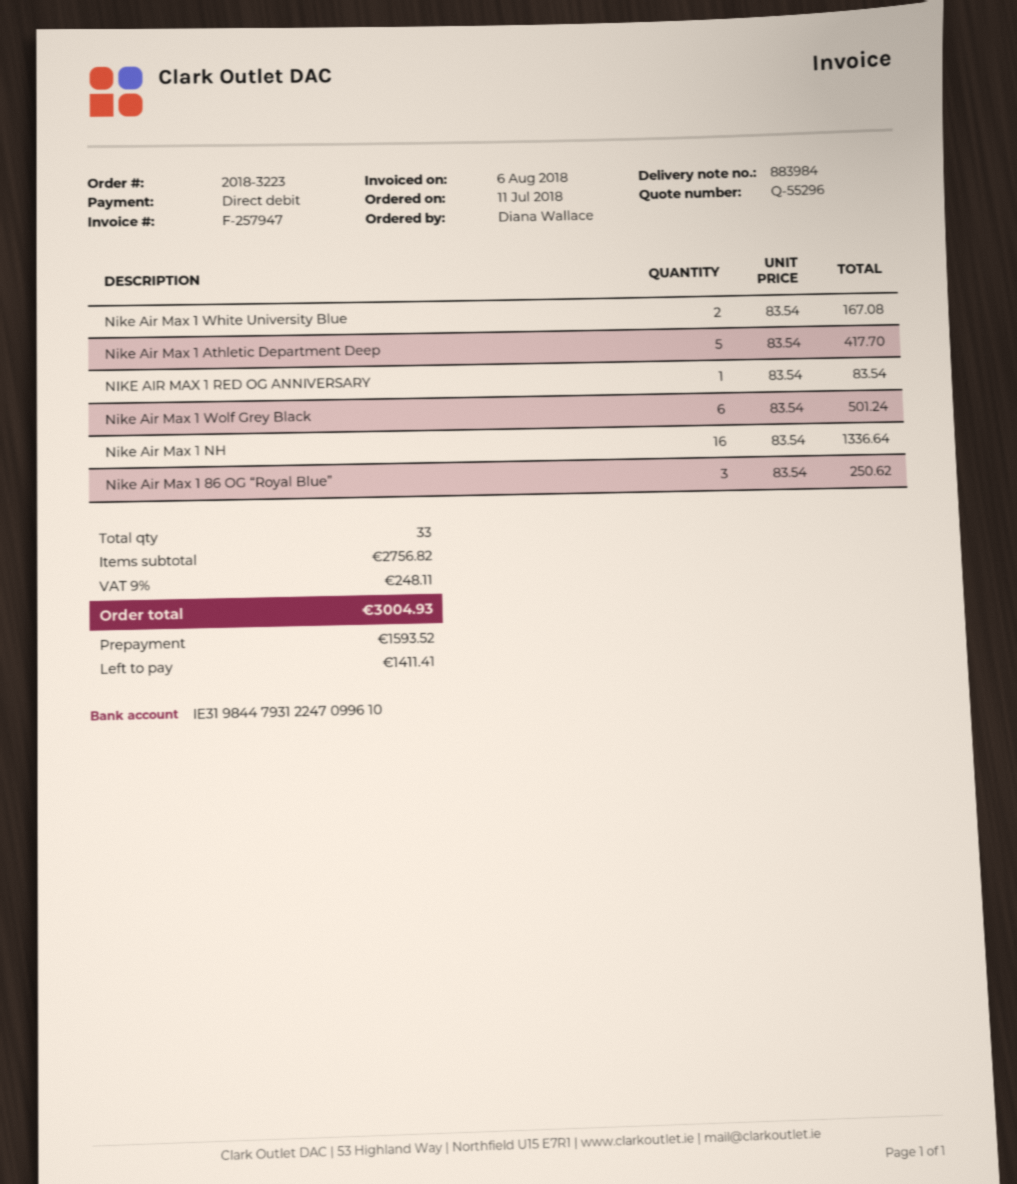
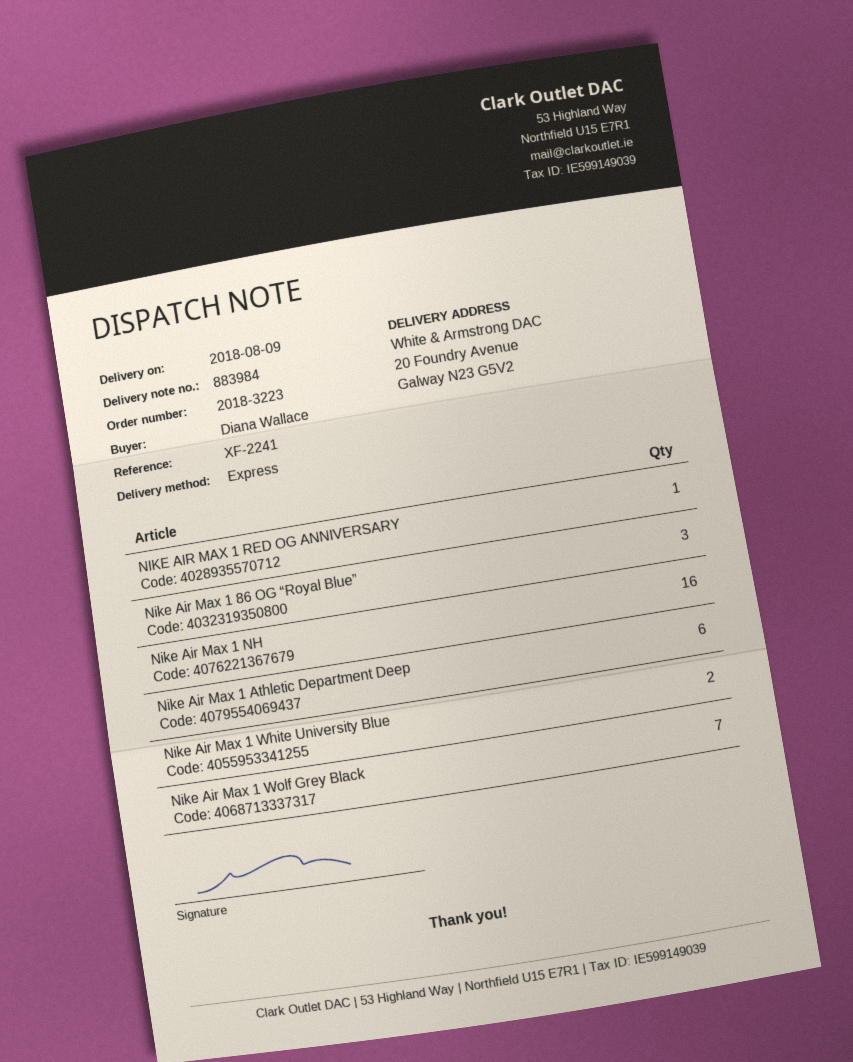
Nike Air Max 1 Athletic Department Deep: 5 -> 6
Nike Air Max 1 Wolf Grey Black: 6 -> 7

